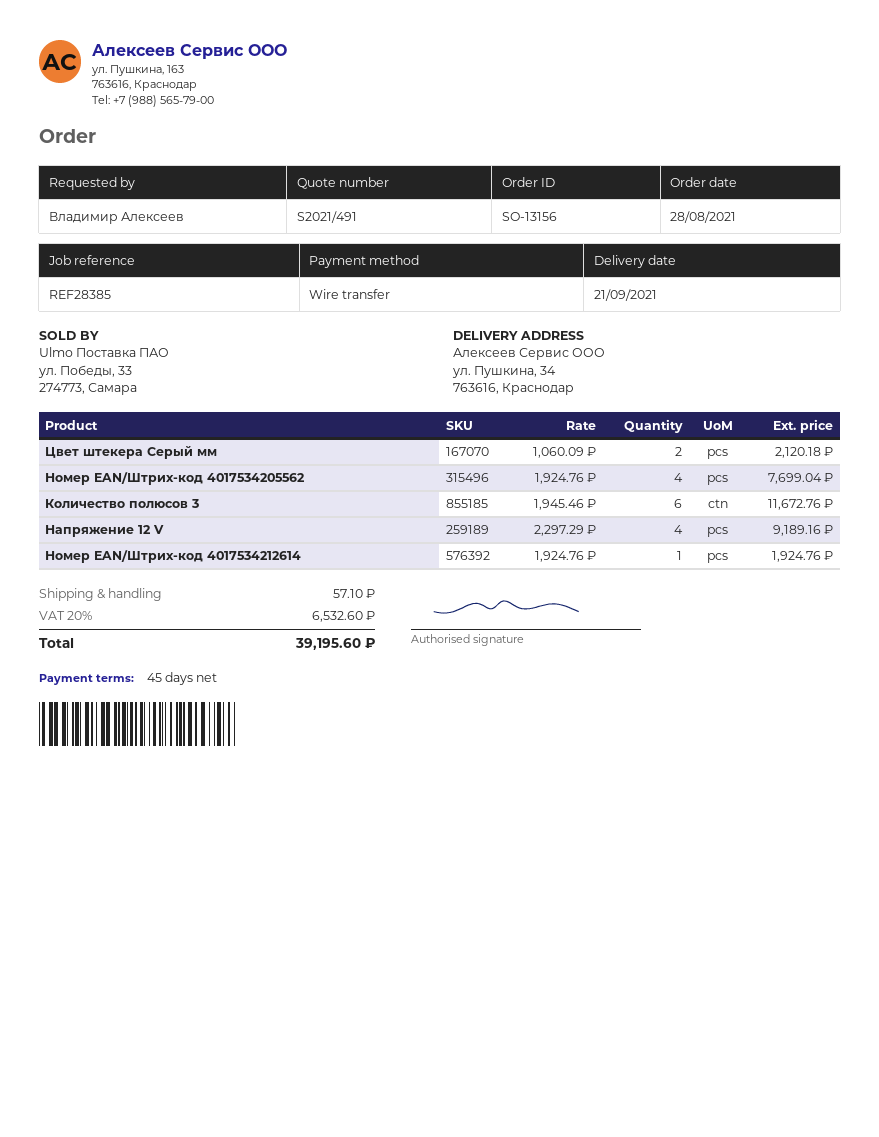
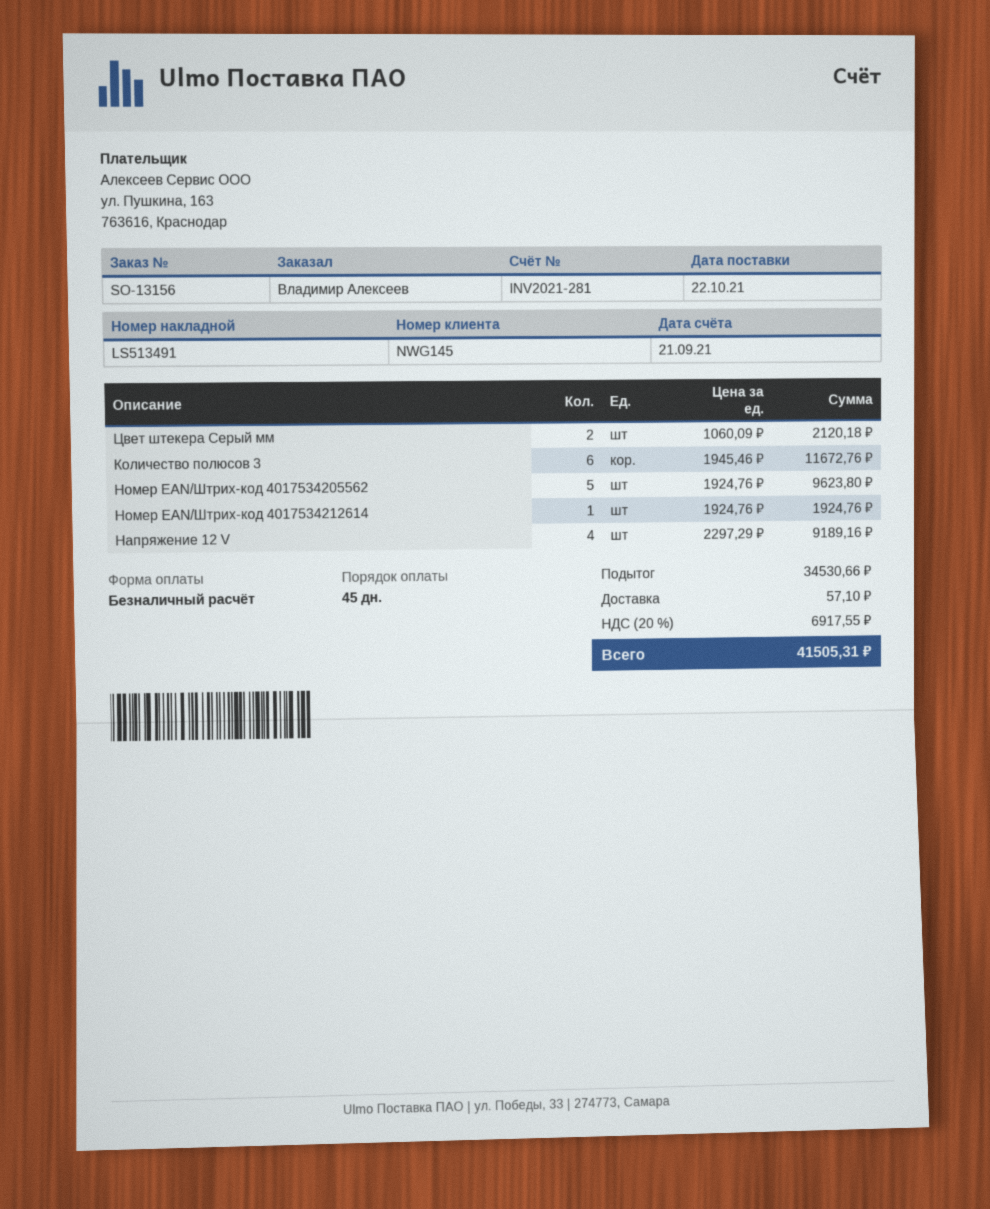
delivery date: 2021-09-21 -> 2021-10-22
Номер EAN/Штрих-код 4017534205562: 4 x 1924.76 = 7699.04 -> 5 x 1924.76 = 9623.80
tax: 20% = 6532.60 -> 20% = 6917.55
total: 39195.60 -> 41505.31

